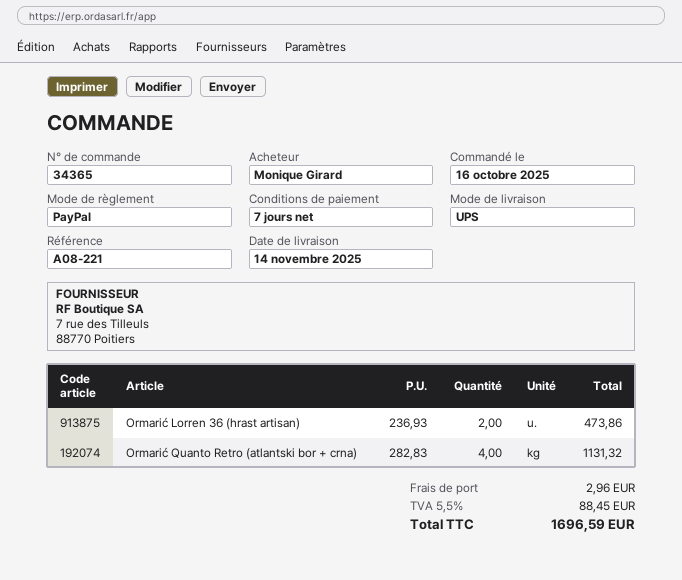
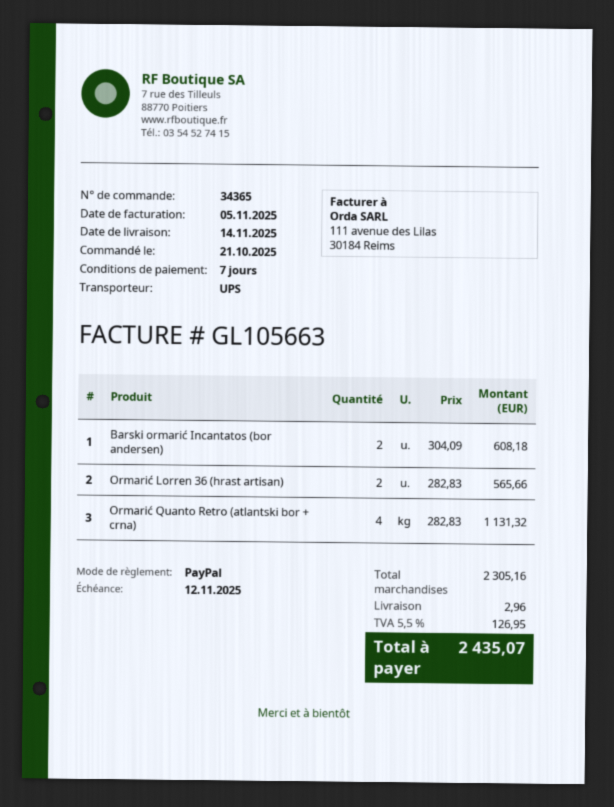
order date: 2025-10-16 -> 2025-10-21
Ormarić Lorren 36 (hrast artisan): 2 x 236.93 = 473.86 -> 2 x 282.83 = 565.66
Barski ormarić Incantatos (bor andersen): none -> 2 x 304.09 = 608.18
tax: 5.5% = 88.45 -> 5.5% = 126.95
total: 1696.59 -> 2435.07

